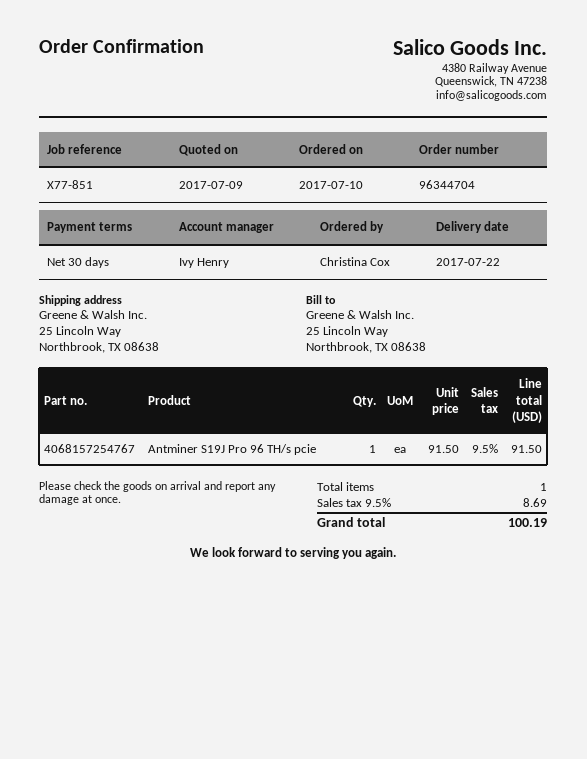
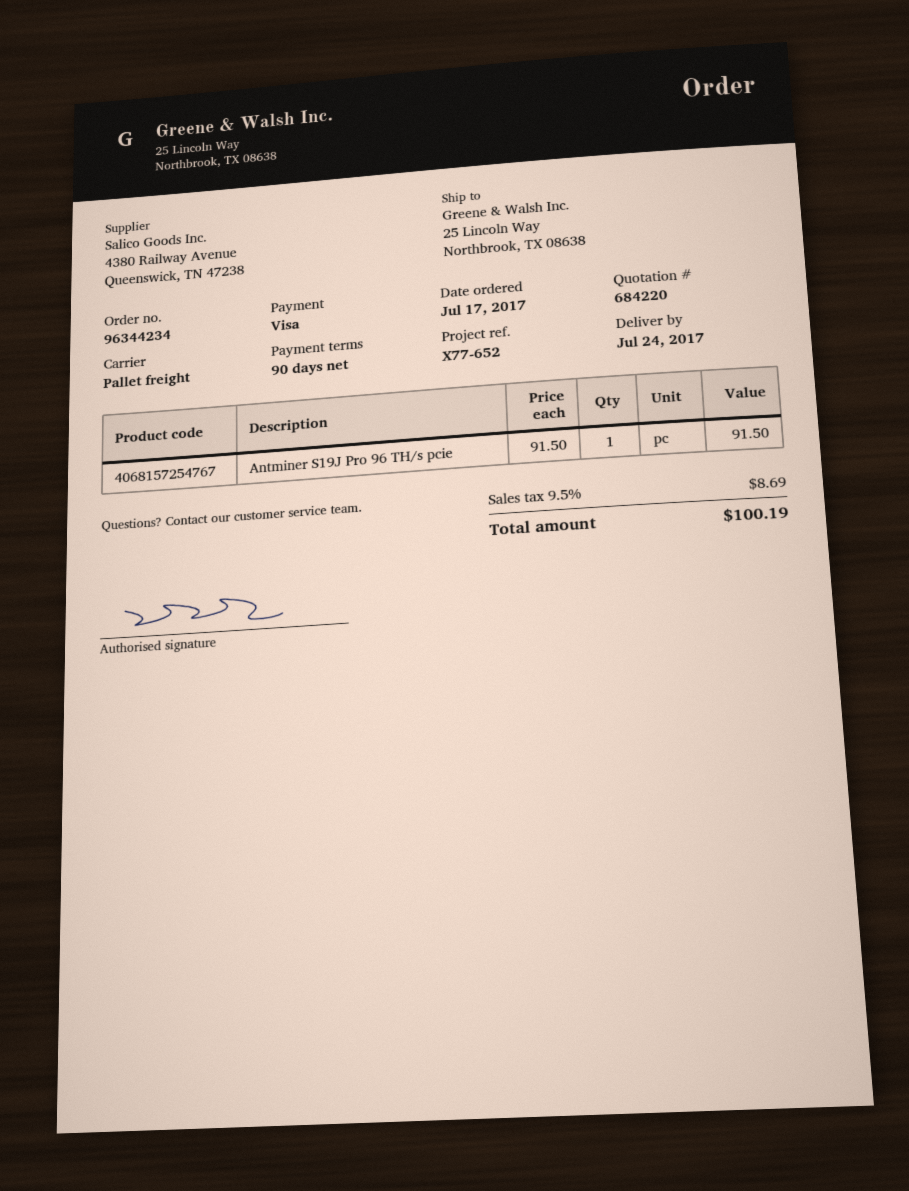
order number: 96344704 -> 96344234
order date: 2017-07-10 -> 2017-07-17
delivery date: 2017-07-22 -> 2017-07-24
payment terms: 30 days -> 90 days
reference: X77-851 -> X77-652

